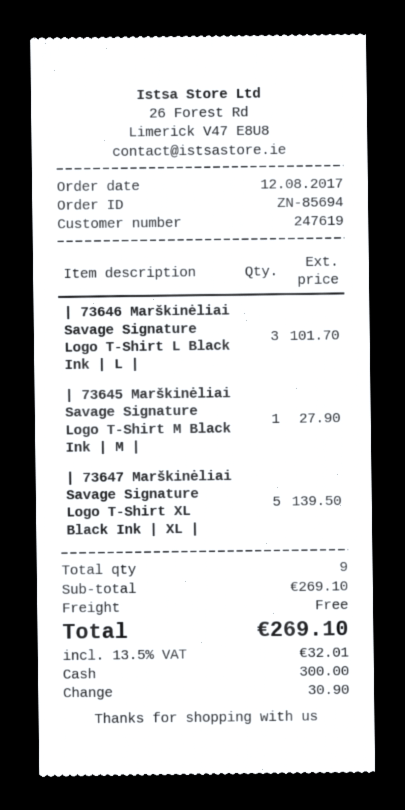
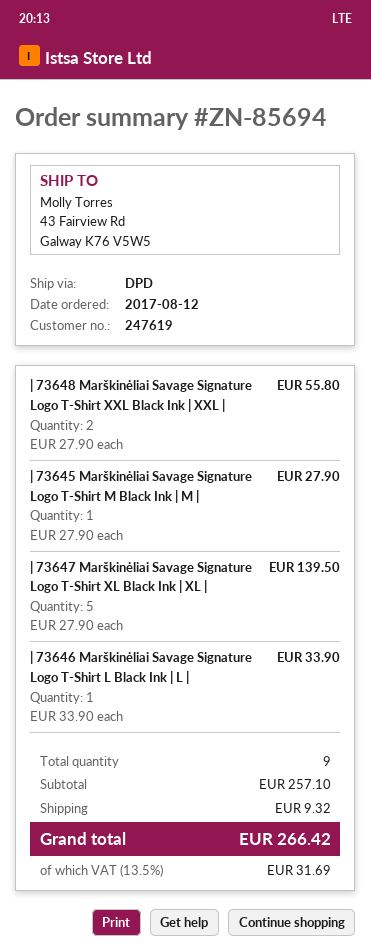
| 73646 Marškinėliai Savage Signature Logo T-Shirt L Black Ink | L |: 3 for 101.70 -> 1 for 33.90
| 73648 Marškinėliai Savage Signature Logo T-Shirt XXL Black Ink | XXL |: none -> 2 for 55.80
subtotal: 269.10 -> 257.10
shipping: 0.00 -> 9.32
tax: 13.5% = 32.01 -> 13.5% = 31.69
total: 269.10 -> 266.42

